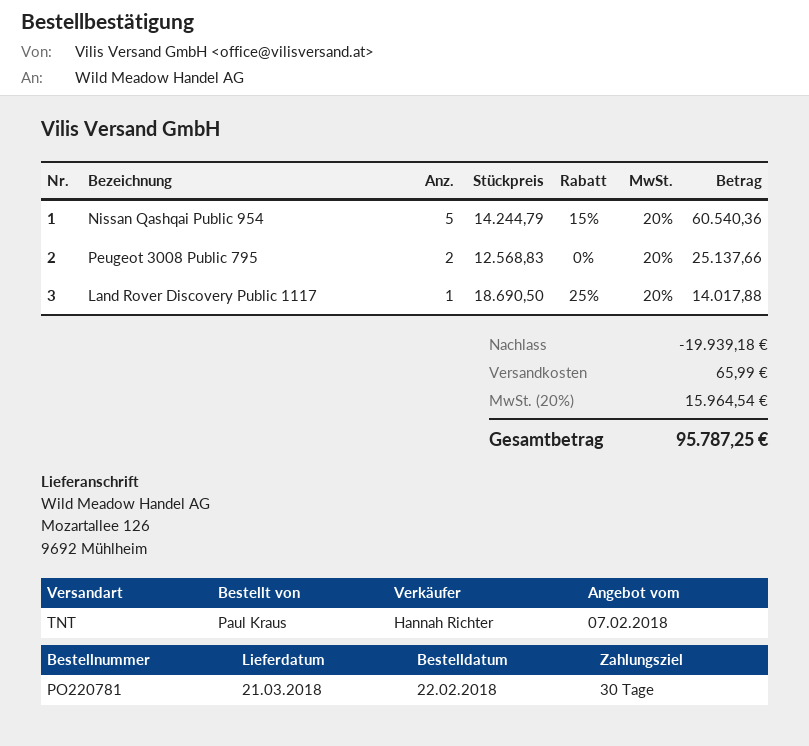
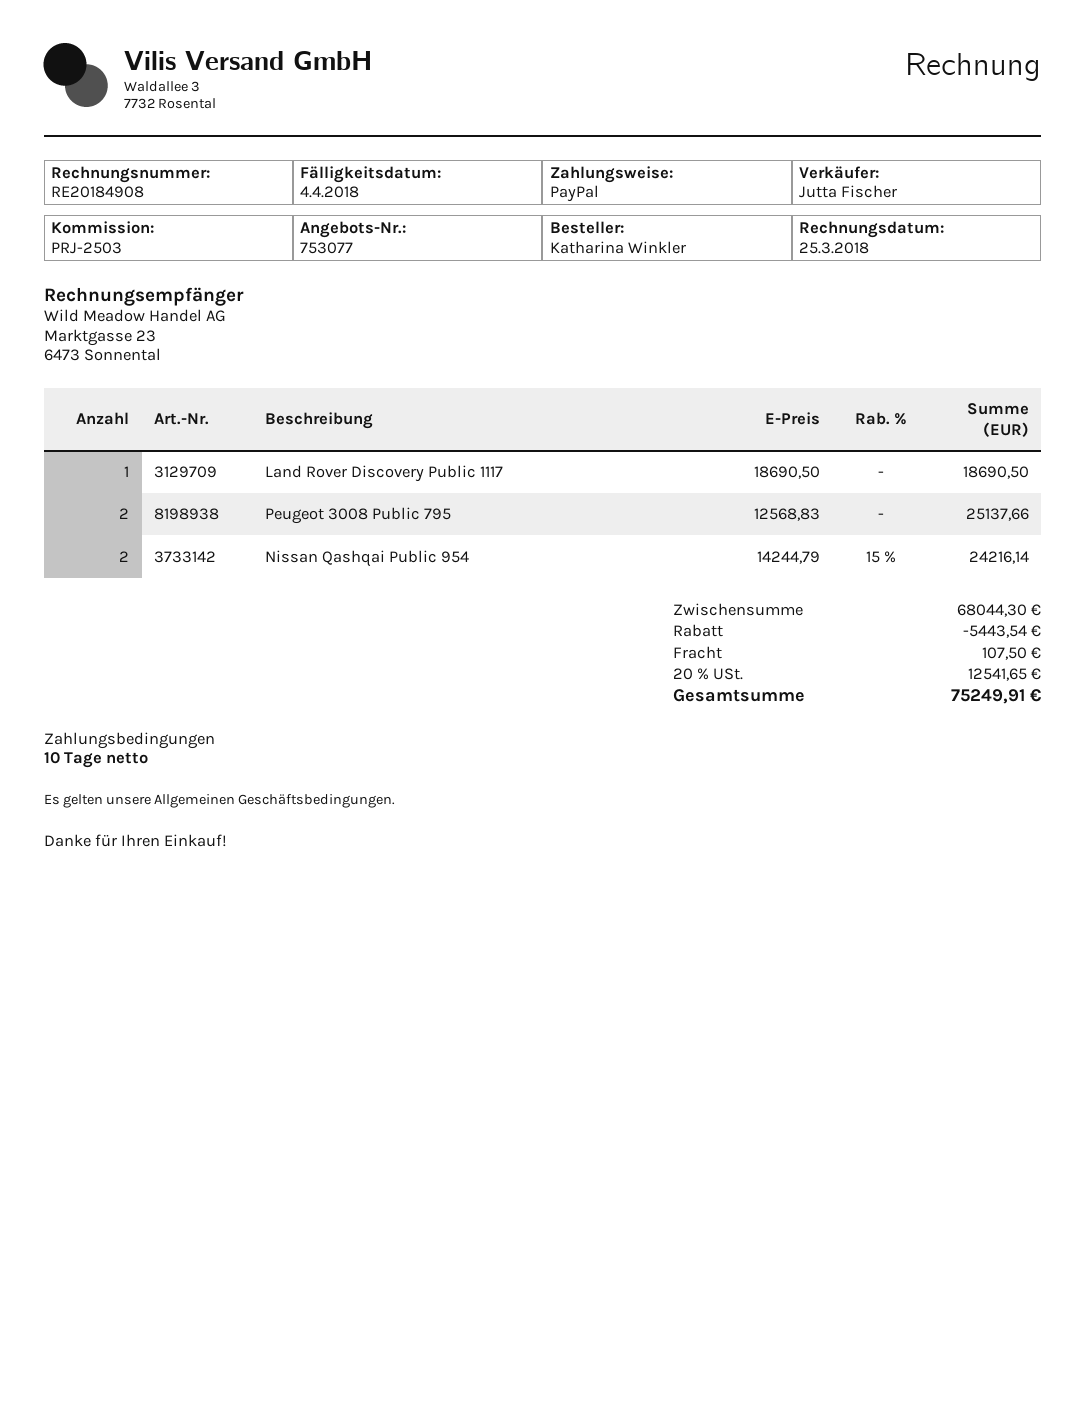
payment terms: 30 days -> 10 days
ordered by: Paul Kraus -> Katharina Winkler
sales rep: Hannah Richter -> Jutta Fischer
Nissan Qashqai Public 954: 5 x 14244.79 - 15% = 60540.36 -> 2 x 14244.79 - 15% = 24216.14
Land Rover Discovery Public 1117: 1 x 18690.50 - 25% = 14017.88 -> 1 x 18690.50 = 18690.50
discount: 19939.18 -> 5443.54
shipping: 65.99 -> 107.50
tax: 20% = 15964.54 -> 20% = 12541.65
total: 95787.25 -> 75249.91

